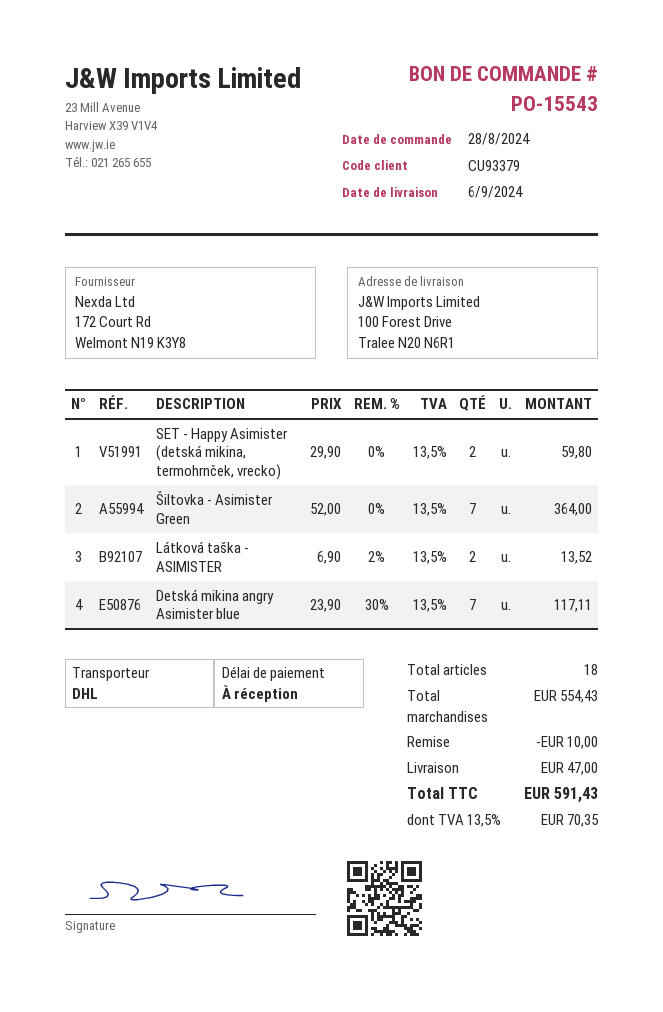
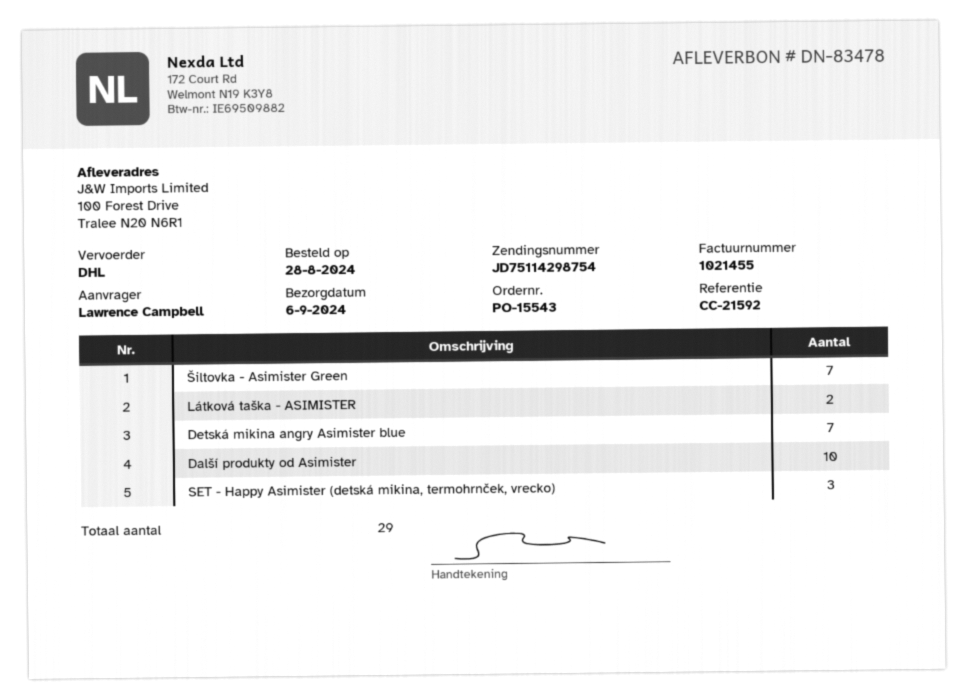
SET - Happy Asimister (detská mikina, termohrnček, vrecko): 2 -> 3
Další produkty od Asimister: none -> 10
total quantity: 18 -> 29

